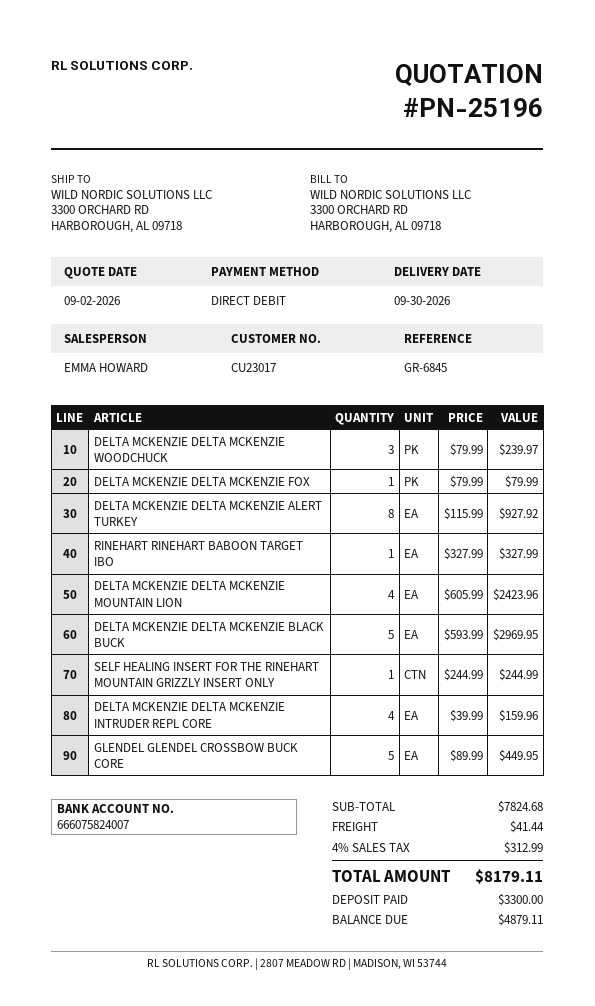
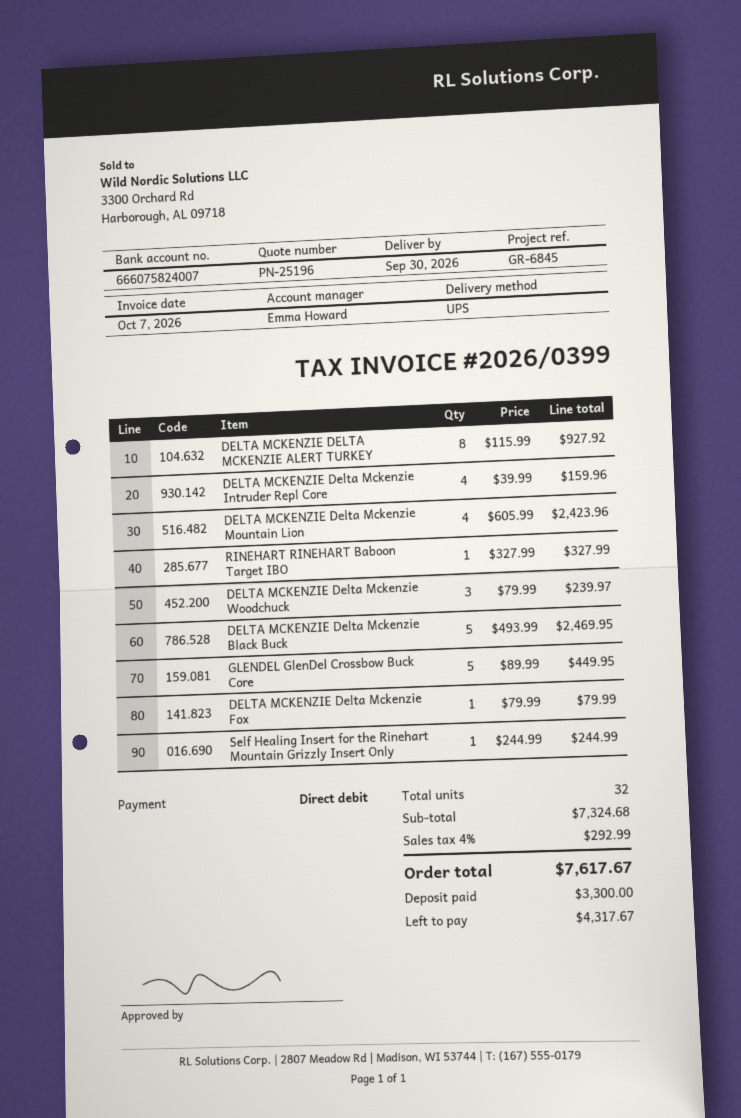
DELTA MCKENZIE DELTA MCKENZIE BLACK BUCK: 5 x 593.99 = 2969.95 -> 5 x 493.99 = 2469.95
subtotal: 7824.68 -> 7324.68
shipping: 41.44 -> none
tax: 4% = 312.99 -> 4% = 292.99
total: 8179.11 -> 7617.67
balance: 4879.11 -> 4317.67

